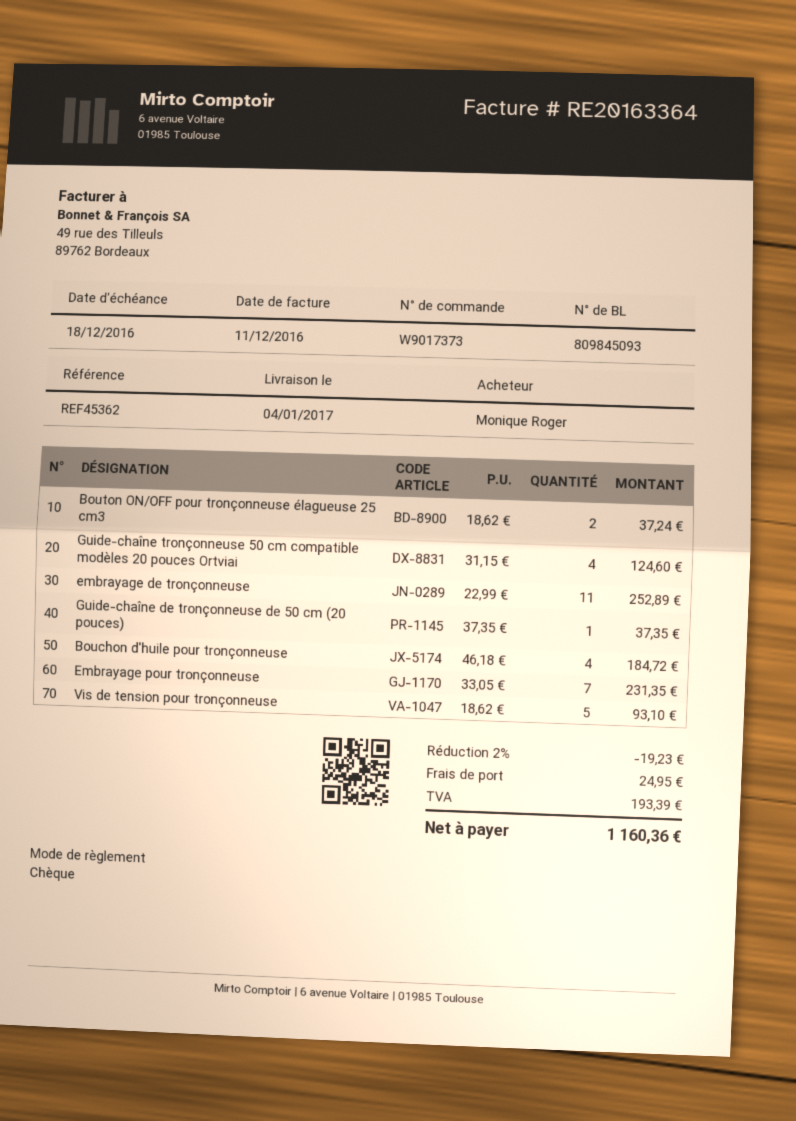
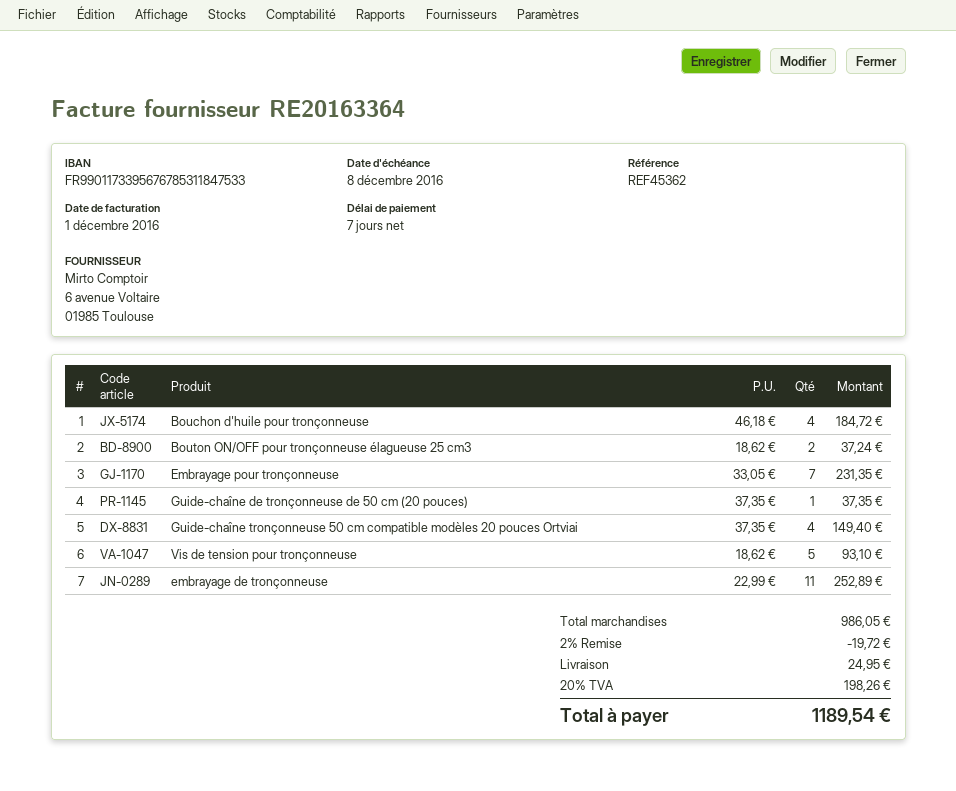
invoice date: 2016-12-11 -> 2016-12-01
due date: 2016-12-18 -> 2016-12-08
Guide-chaîne tronçonneuse 50 cm compatible modèles 20 pouces Ortviai: 4 x 31.15 = 124.60 -> 4 x 37.35 = 149.40
discount: 2% = 19.23 -> 2% = 19.72
tax: 193.39 -> 198.26
total: 1160.36 -> 1189.54

